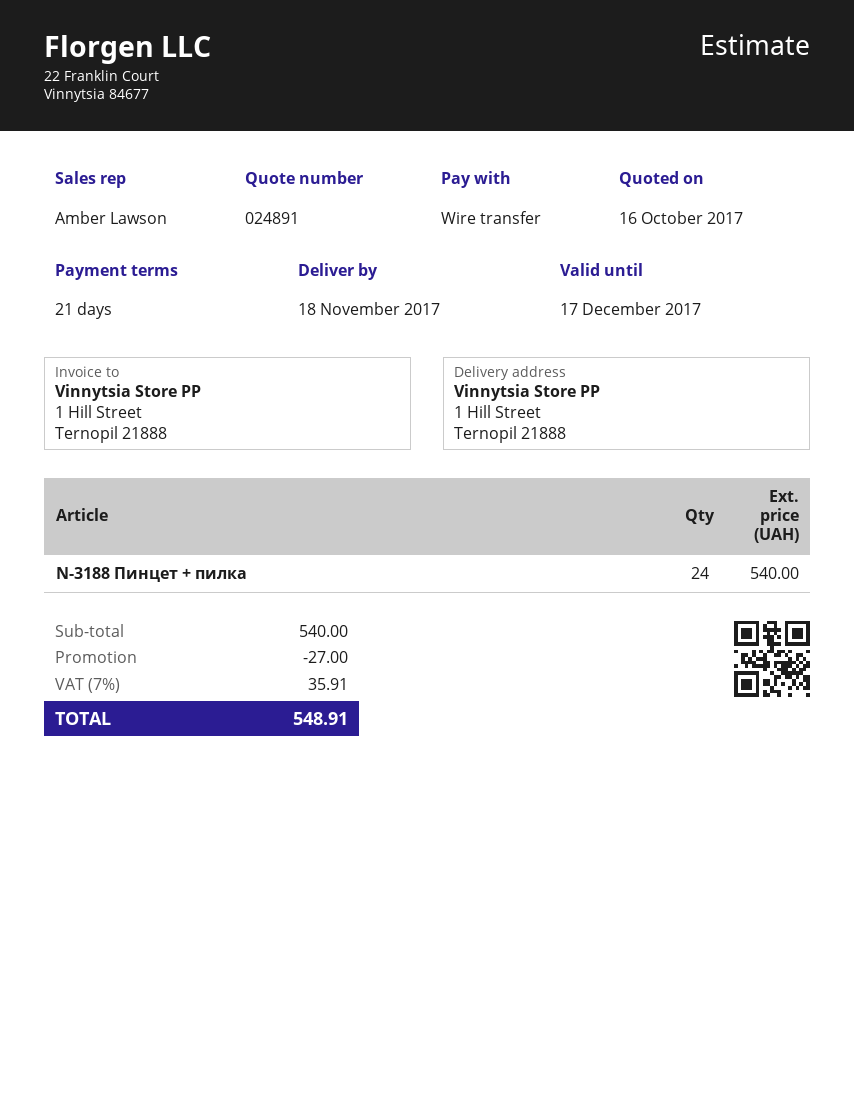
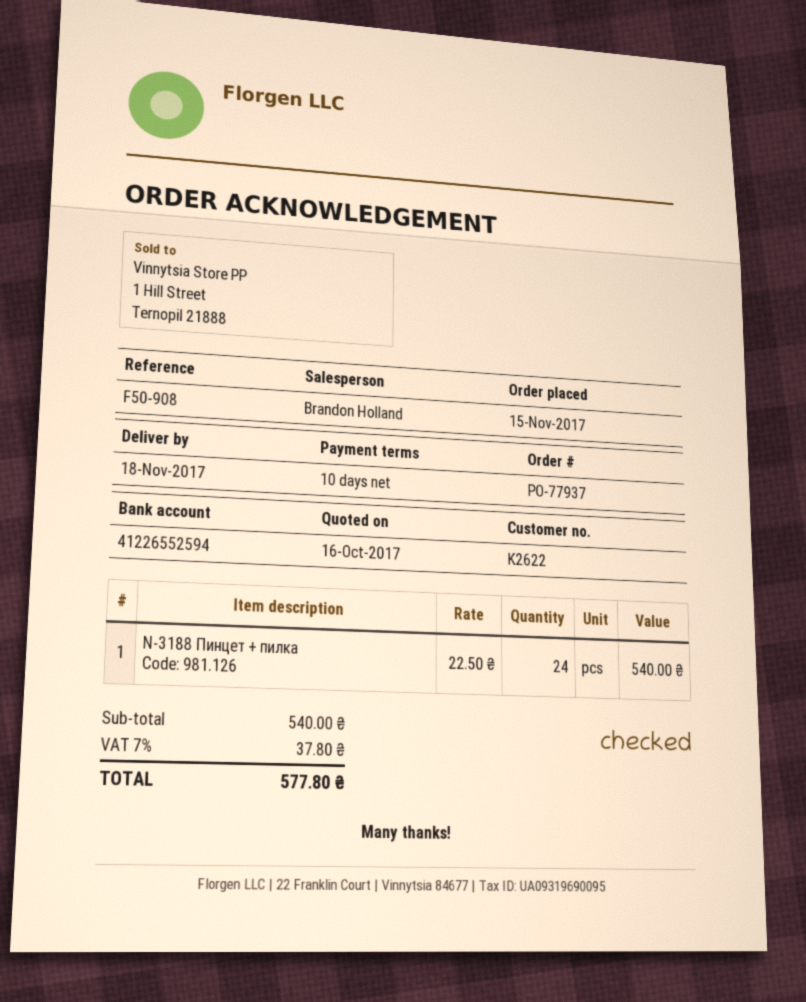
payment terms: 21 days -> 10 days
sales rep: Amber Lawson -> Brandon Holland
discount: 27.00 -> none
tax: 7% = 35.91 -> 7% = 37.80
total: 548.91 -> 577.80

